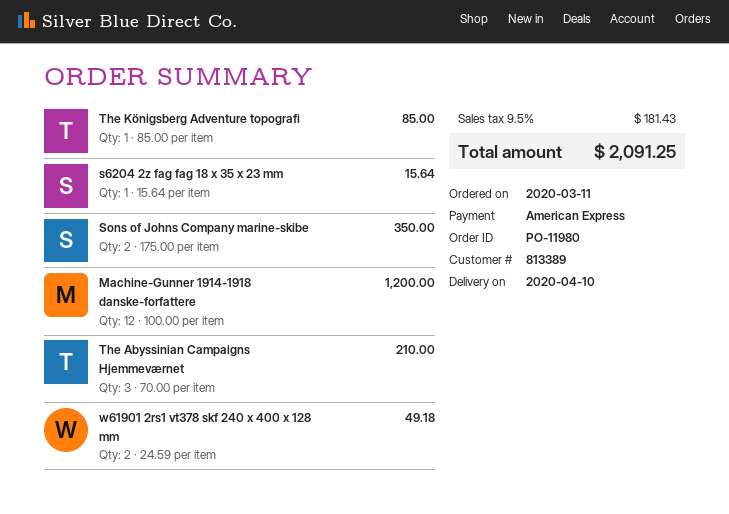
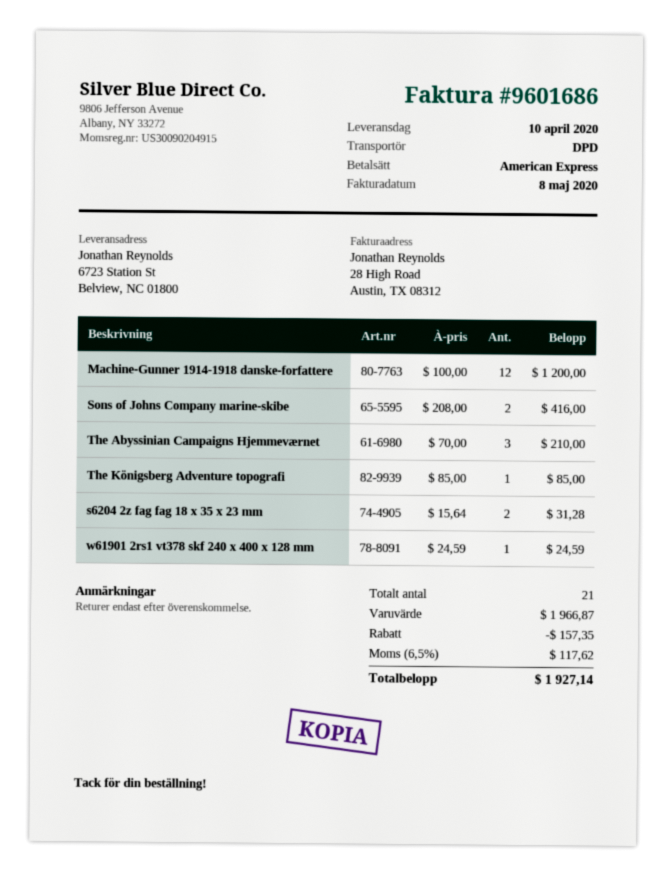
s6204 2z fag fag 18 x 35 x 23 mm: 1 x 15.64 = 15.64 -> 2 x 15.64 = 31.28
Sons of Johns Company marine-skibe: 2 x 175.00 = 350.00 -> 2 x 208.00 = 416.00
w61901 2rs1 vt378 skf 240 x 400 x 128 mm: 2 x 24.59 = 49.18 -> 1 x 24.59 = 24.59
discount: none -> 157.35
tax: 9.5% = 181.43 -> 6.5% = 117.62
total: 2091.25 -> 1927.14

